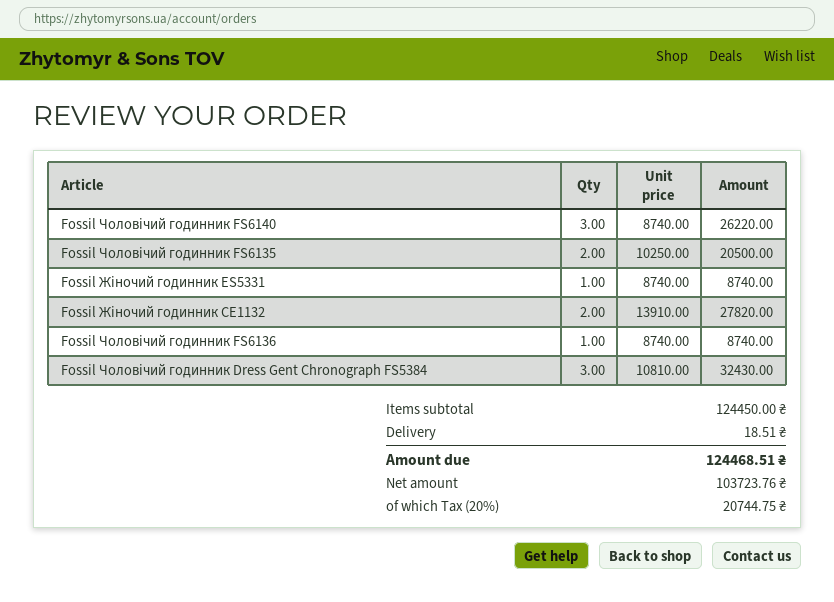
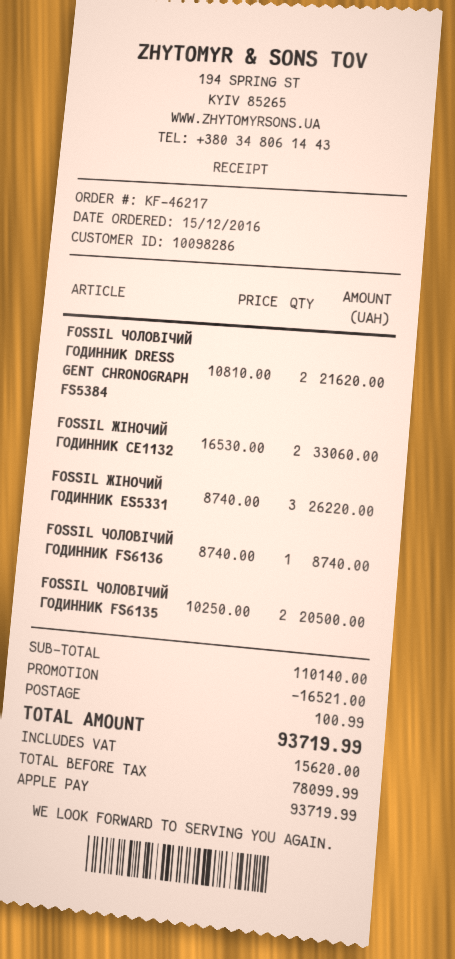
Fossil Чоловічий годинник FS6140: 3 x 8740.00 = 26220.00 -> none
Fossil Жіночий годинник ES5331: 1 x 8740.00 = 8740.00 -> 3 x 8740.00 = 26220.00
Fossil Жіночий годинник CE1132: 2 x 13910.00 = 27820.00 -> 2 x 16530.00 = 33060.00
Fossil Чоловічий годинник Dress Gent Chronograph FS5384: 3 x 10810.00 = 32430.00 -> 2 x 10810.00 = 21620.00
subtotal: 124450.00 -> 110140.00
discount: none -> 16521.00
shipping: 18.51 -> 100.99
net: 103723.76 -> 78099.99
tax: 20744.75 -> 15620.00
total: 124468.51 -> 93719.99

